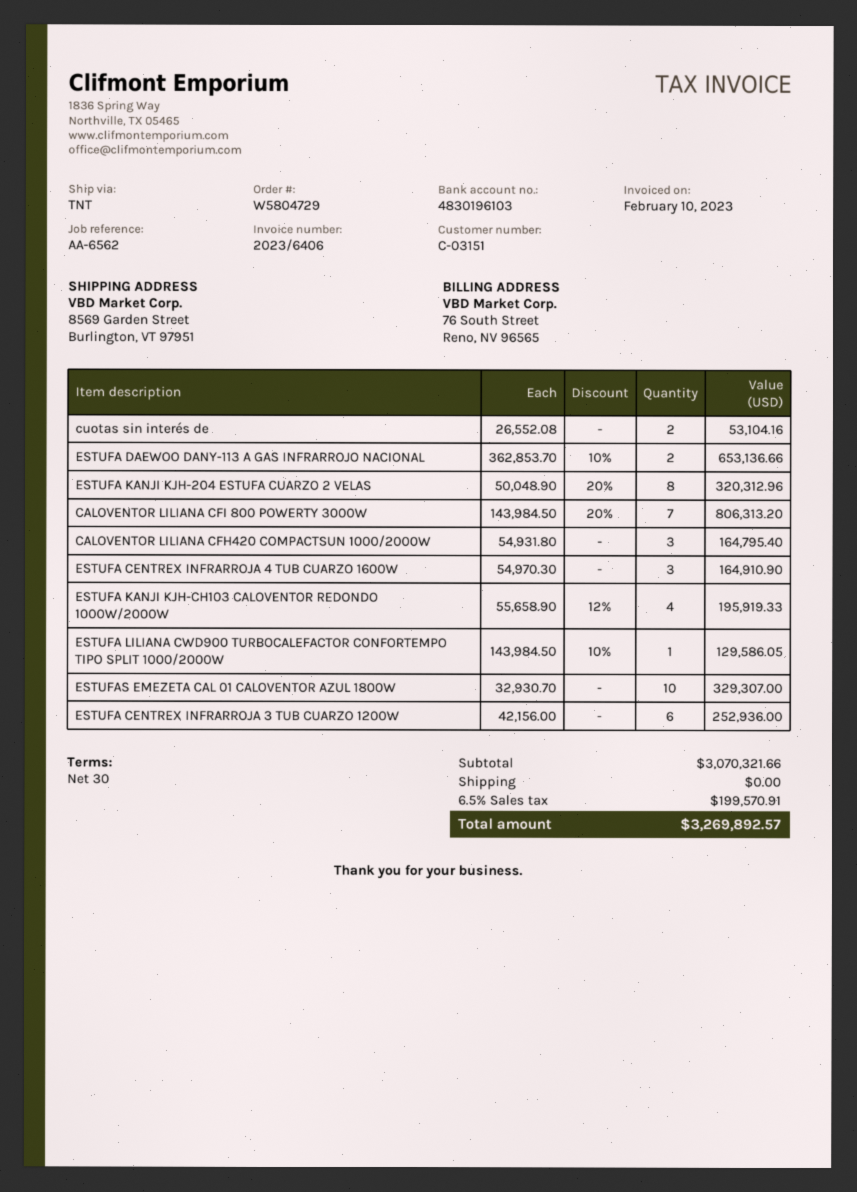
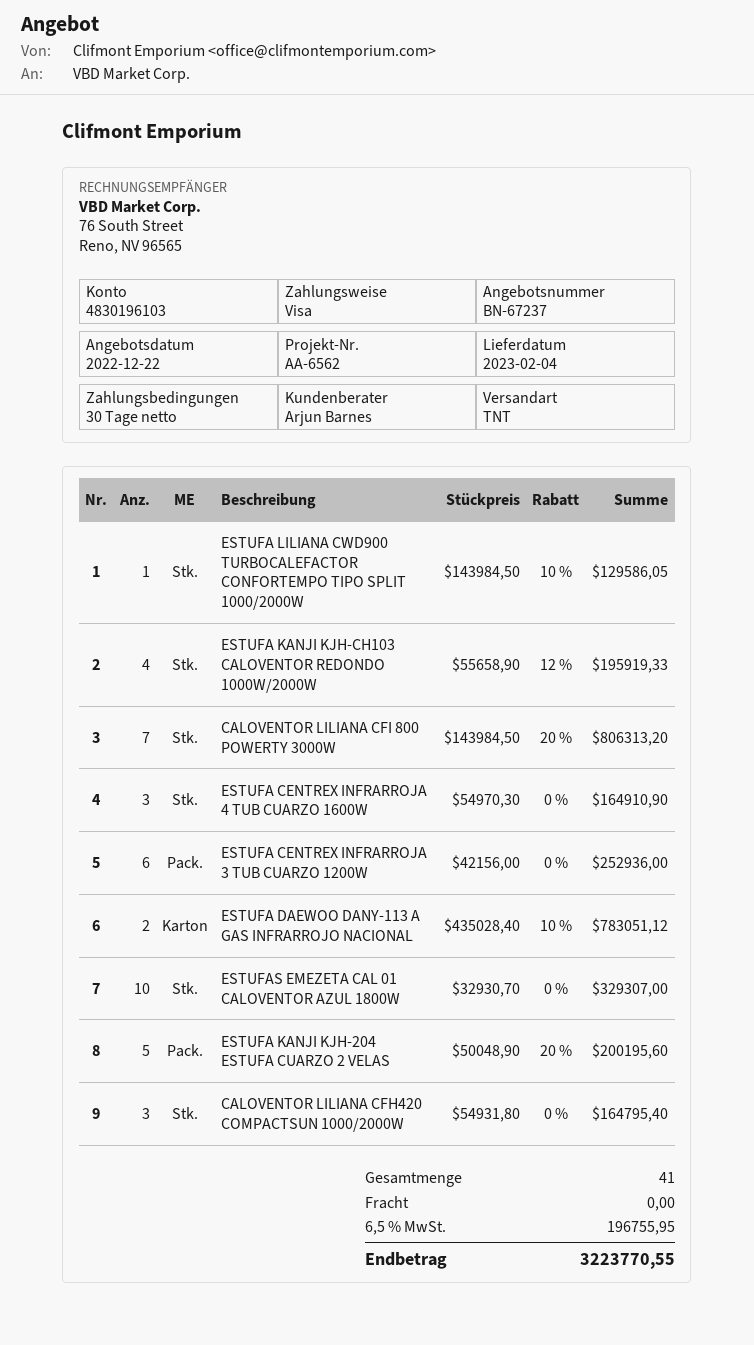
cuotas sin interés de: 2 x 26552.08 = 53104.16 -> none
ESTUFA DAEWOO DANY-113 A GAS INFRARROJO NACIONAL: 2 x 362853.70 - 10% = 653136.66 -> 2 x 435028.40 - 10% = 783051.12
ESTUFA KANJI KJH-204 ESTUFA CUARZO 2 VELAS: 8 x 50048.90 - 20% = 320312.96 -> 5 x 50048.90 - 20% = 200195.60
tax: 6.5% = 199570.91 -> 6.5% = 196755.95
total: 3269892.57 -> 3223770.55

